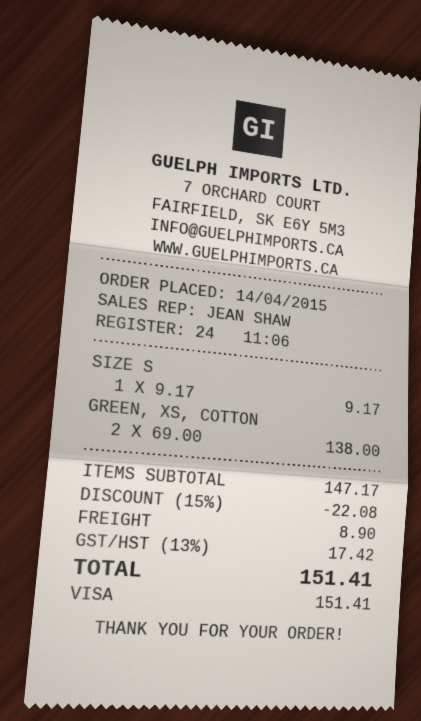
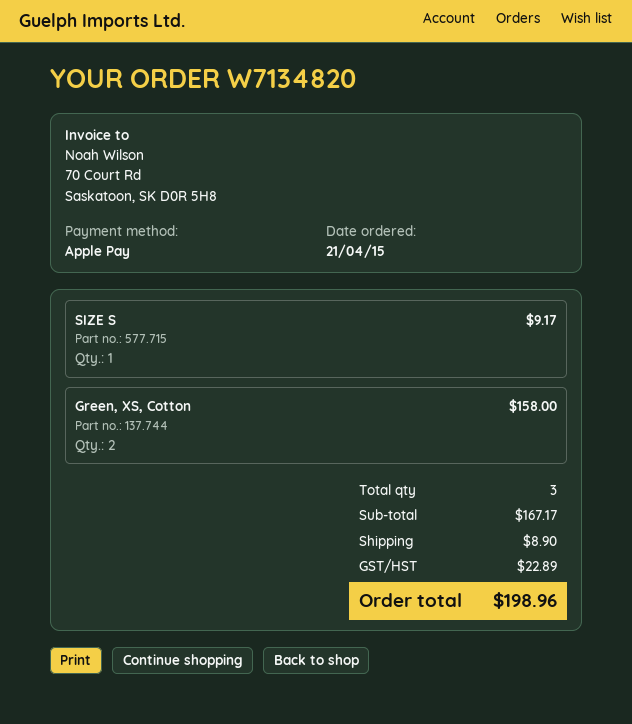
order date: 2015-04-14 -> 2015-04-21
payment method: Visa -> Apple Pay
GREEN, XS, COTTON: 2 for 138.00 -> 2 for 158.00
subtotal: 147.17 -> 167.17
discount: 15% = 22.08 -> none
tax: 17.42 -> 22.89
total: 151.41 -> 198.96

